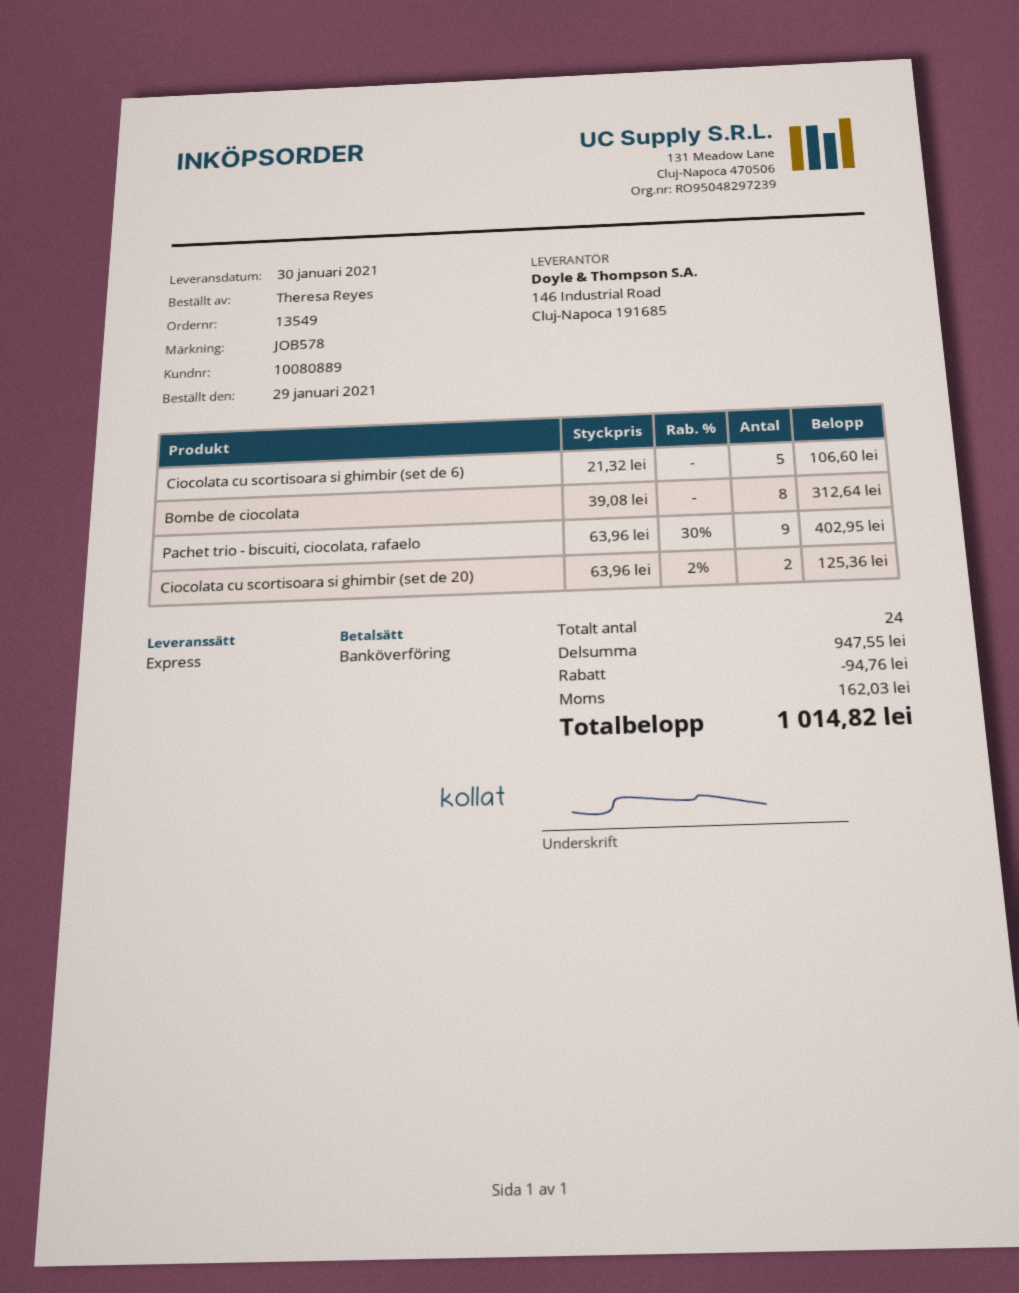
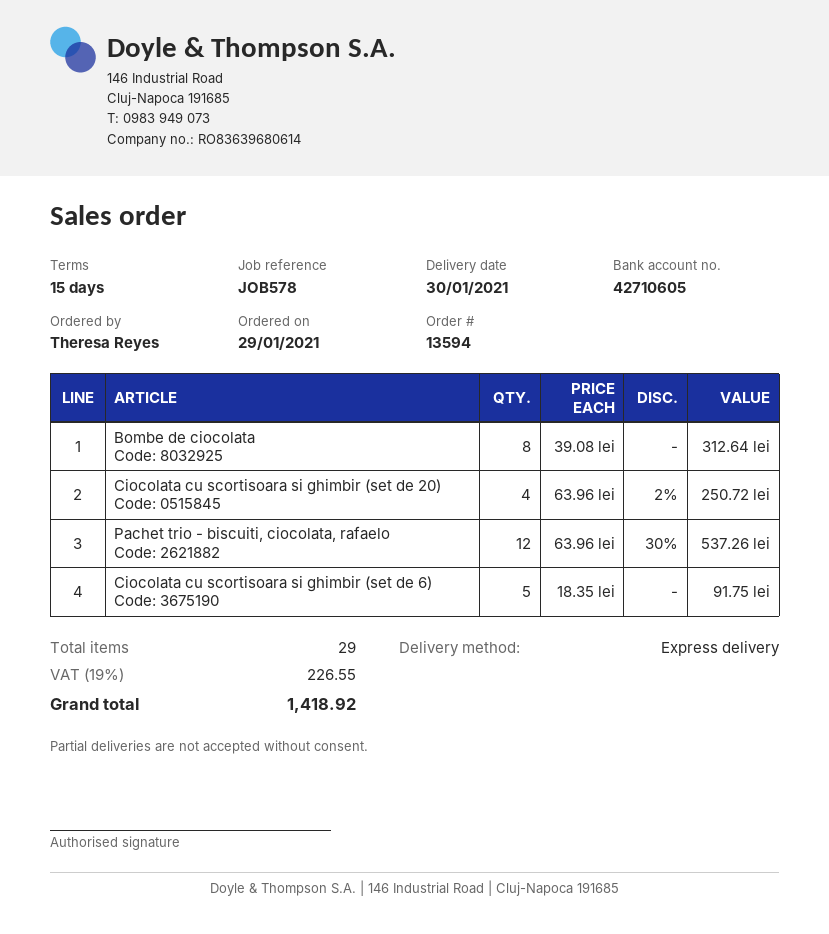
order number: 13549 -> 13594
Ciocolata cu scortisoara si ghimbir (set de 6): 5 x 21.32 = 106.60 -> 5 x 18.35 = 91.75
Pachet trio - biscuiti, ciocolata, rafaelo: 9 x 63.96 - 30% = 402.95 -> 12 x 63.96 - 30% = 537.26
Ciocolata cu scortisoara si ghimbir (set de 20): 2 x 63.96 - 2% = 125.36 -> 4 x 63.96 - 2% = 250.72
total quantity: 24 -> 29
discount: 94.76 -> none
tax: 162.03 -> 226.55
total: 1014.82 -> 1418.92

